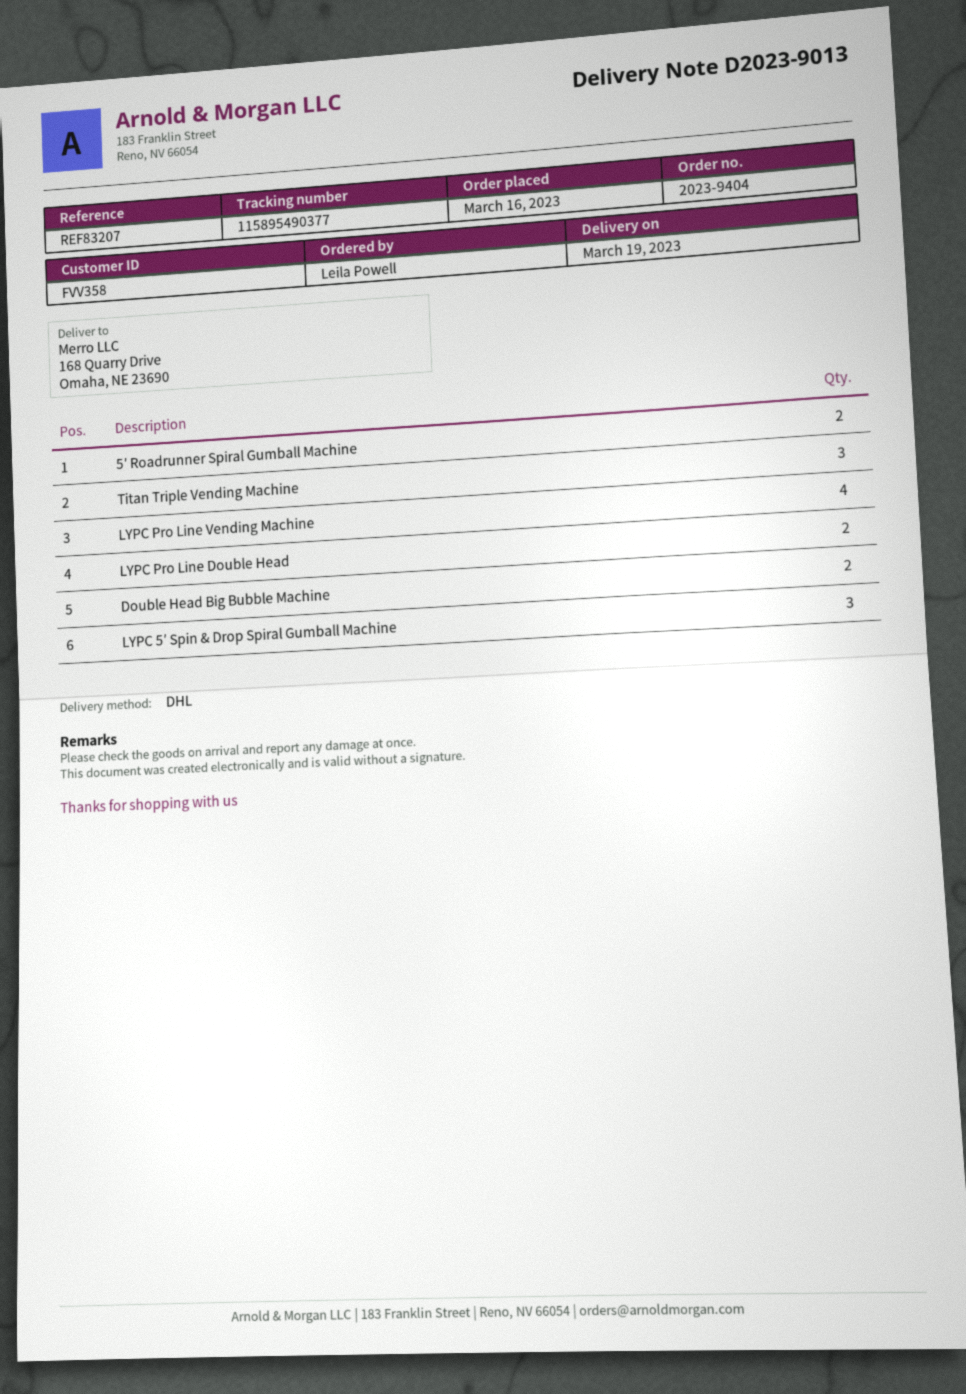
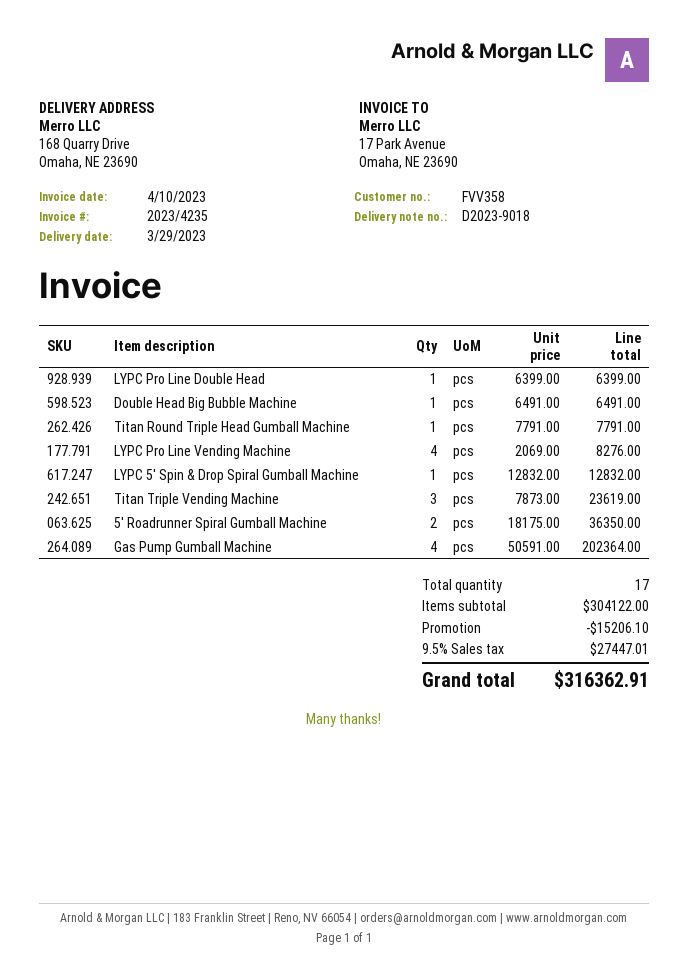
delivery note number: D2023-9013 -> D2023-9018
delivery date: 2023-03-19 -> 2023-03-29
LYPC Pro Line Double Head: 2 -> 1
Double Head Big Bubble Machine: 2 -> 1
LYPC 5′ Spin & Drop Spiral Gumball Machine: 3 -> 1
Titan Round Triple Head Gumball Machine: none -> 1
Gas Pump Gumball Machine: none -> 4

